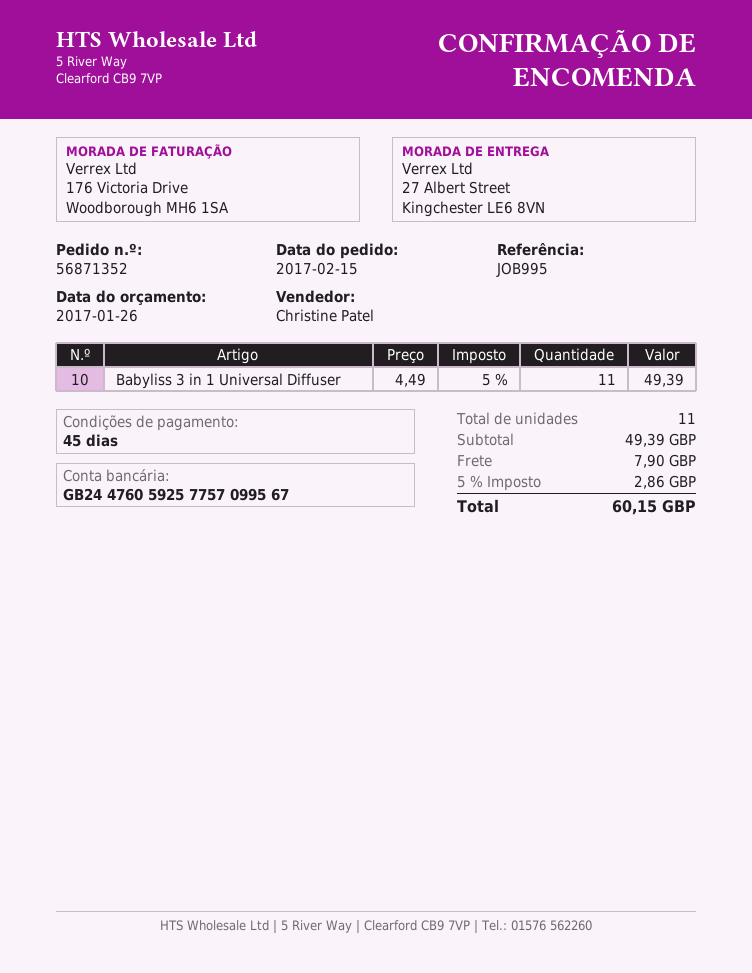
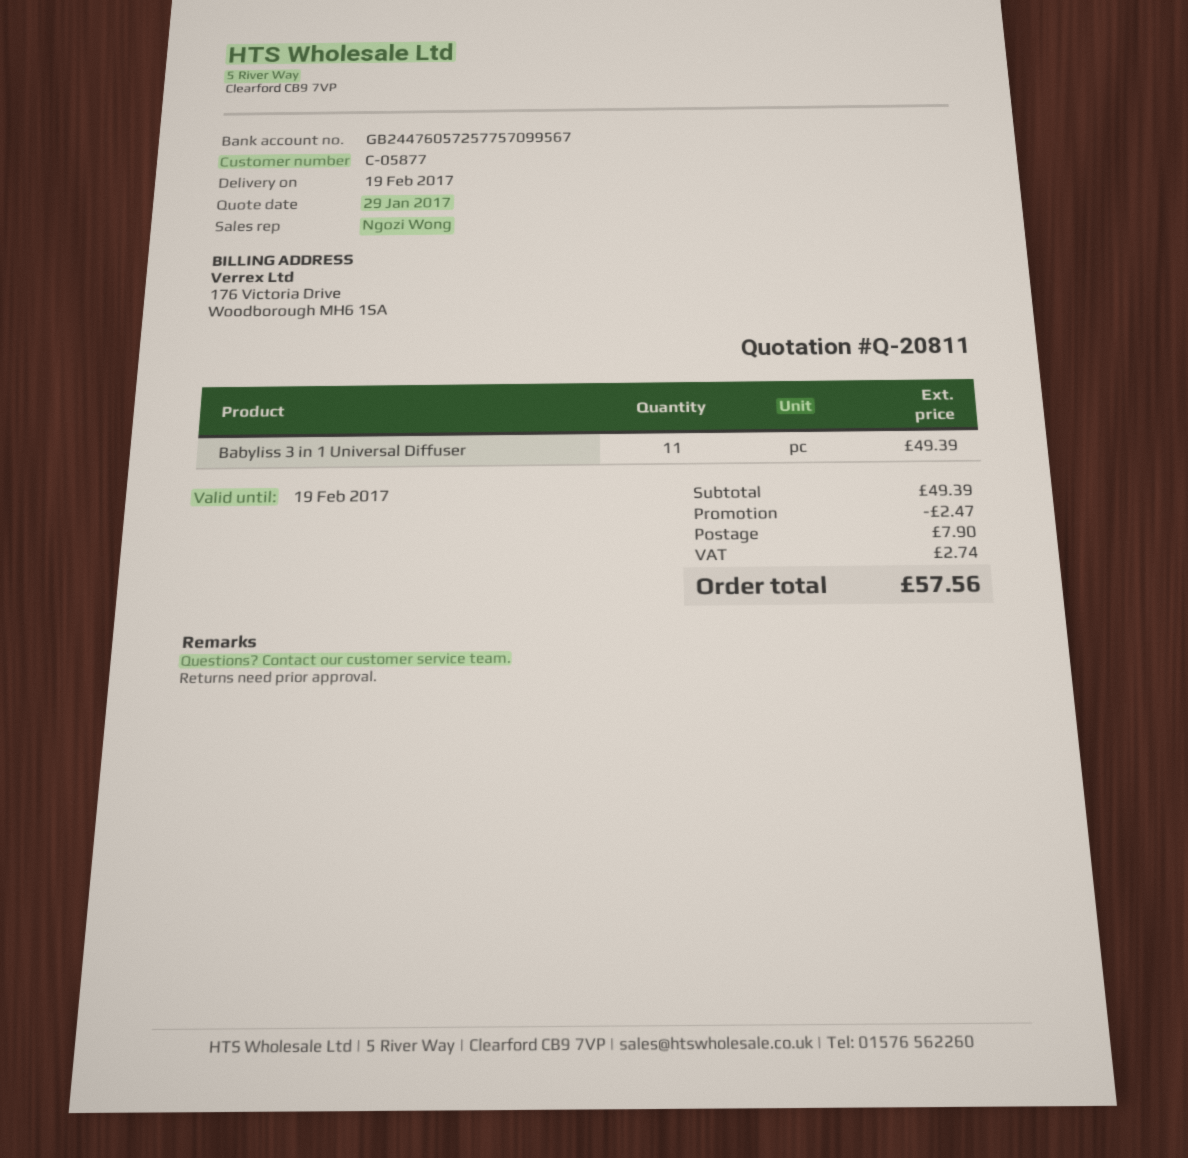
quote date: 2017-01-26 -> 2017-01-29
sales rep: Christine Patel -> Ngozi Wong
bank account: GB24476059257757099567 -> GB24476057257757099567
discount: none -> 2.47
tax: 2.86 -> 2.74
total: 60.15 -> 57.56

